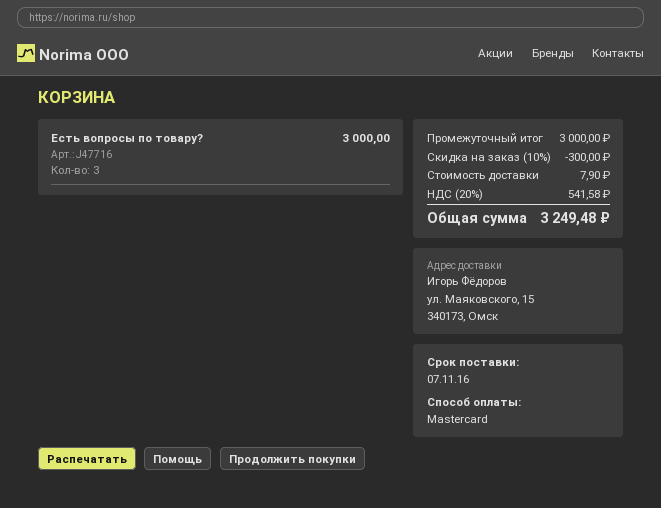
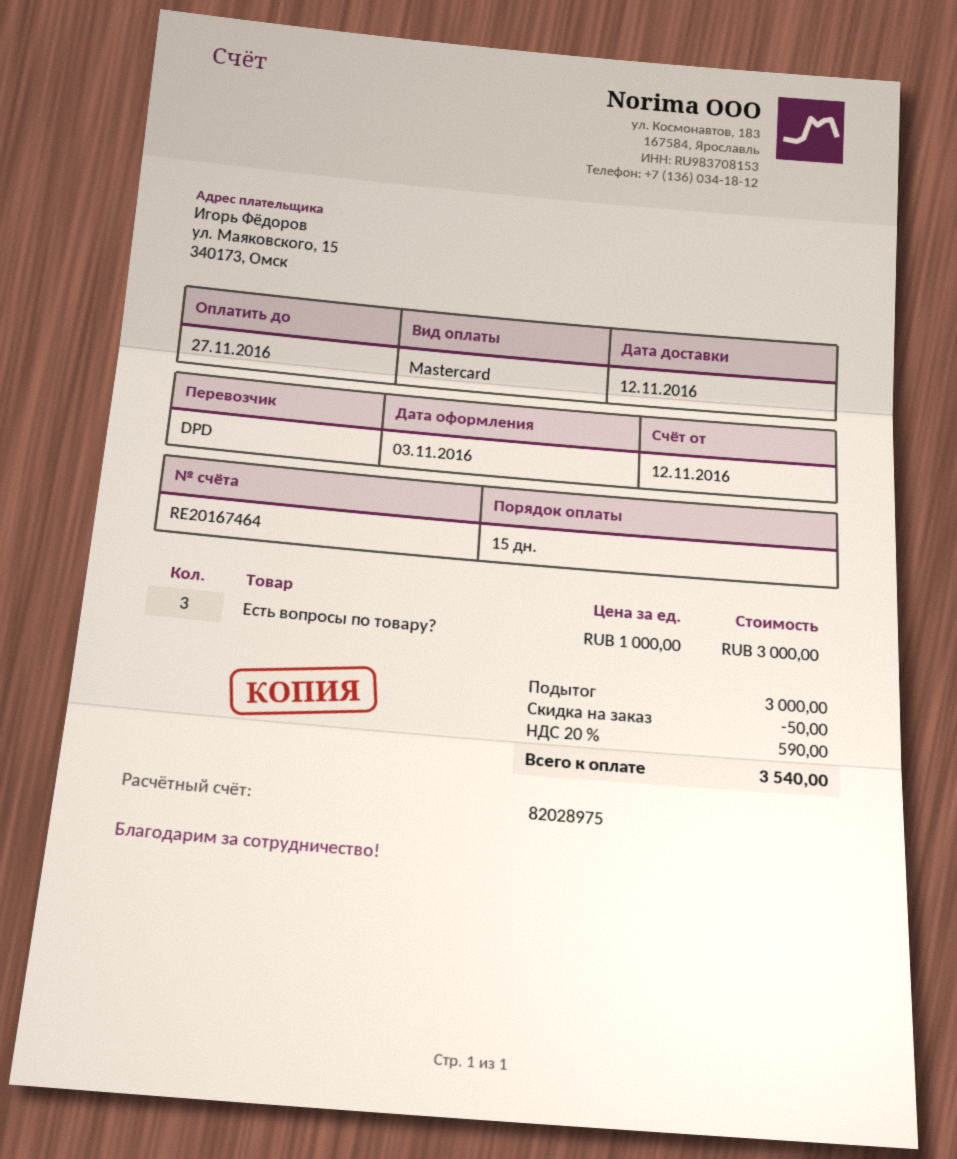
delivery date: 2016-11-07 -> 2016-11-12
discount: 300.00 -> 50.00
shipping: 7.90 -> none
tax: 20% = 541.58 -> 20% = 590.00
total: 3249.48 -> 3540.00

